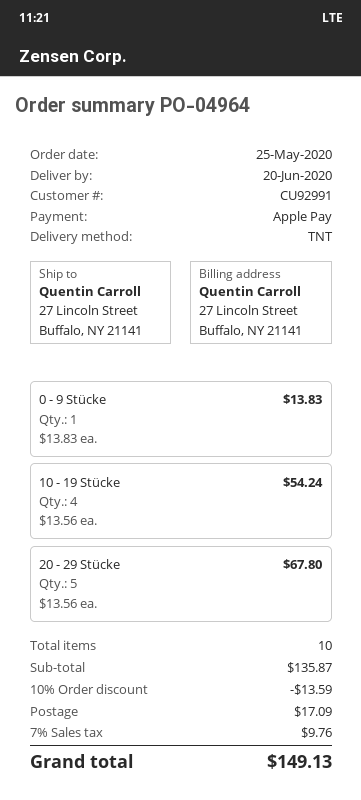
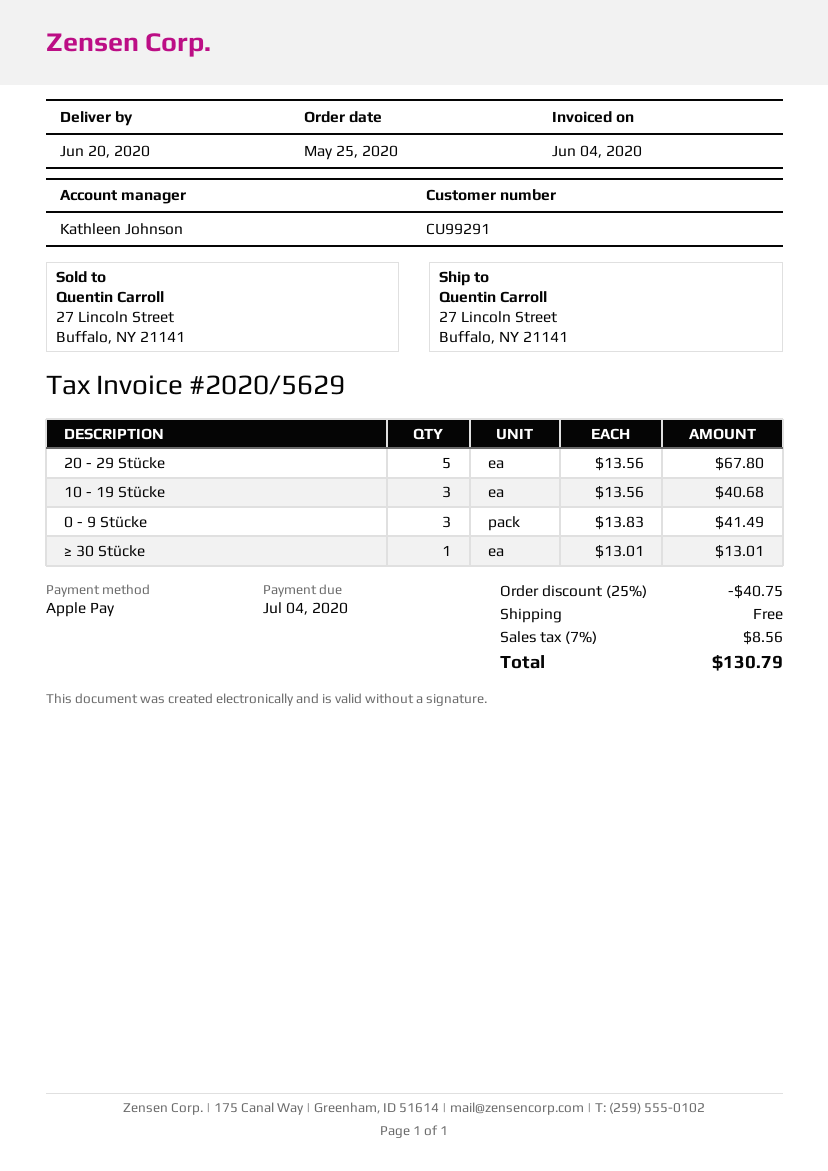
customer number: CU92991 -> CU99291
0 - 9 Stücke: 1 x 13.83 = 13.83 -> 3 x 13.83 = 41.49
10 - 19 Stücke: 4 x 13.56 = 54.24 -> 3 x 13.56 = 40.68
≥ 30 Stücke: none -> 1 x 13.01 = 13.01
discount: 10% = 13.59 -> 25% = 40.75
shipping: 17.09 -> 0.00
tax: 7% = 9.76 -> 7% = 8.56
total: 149.13 -> 130.79

